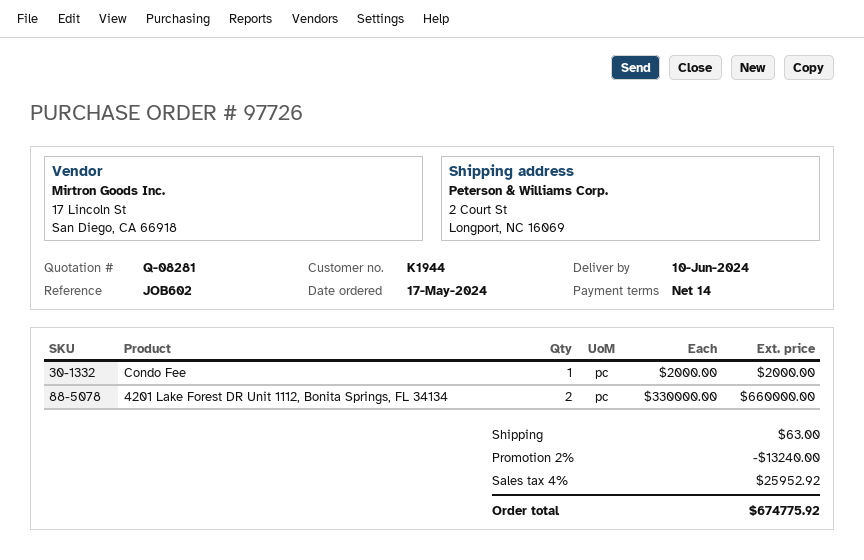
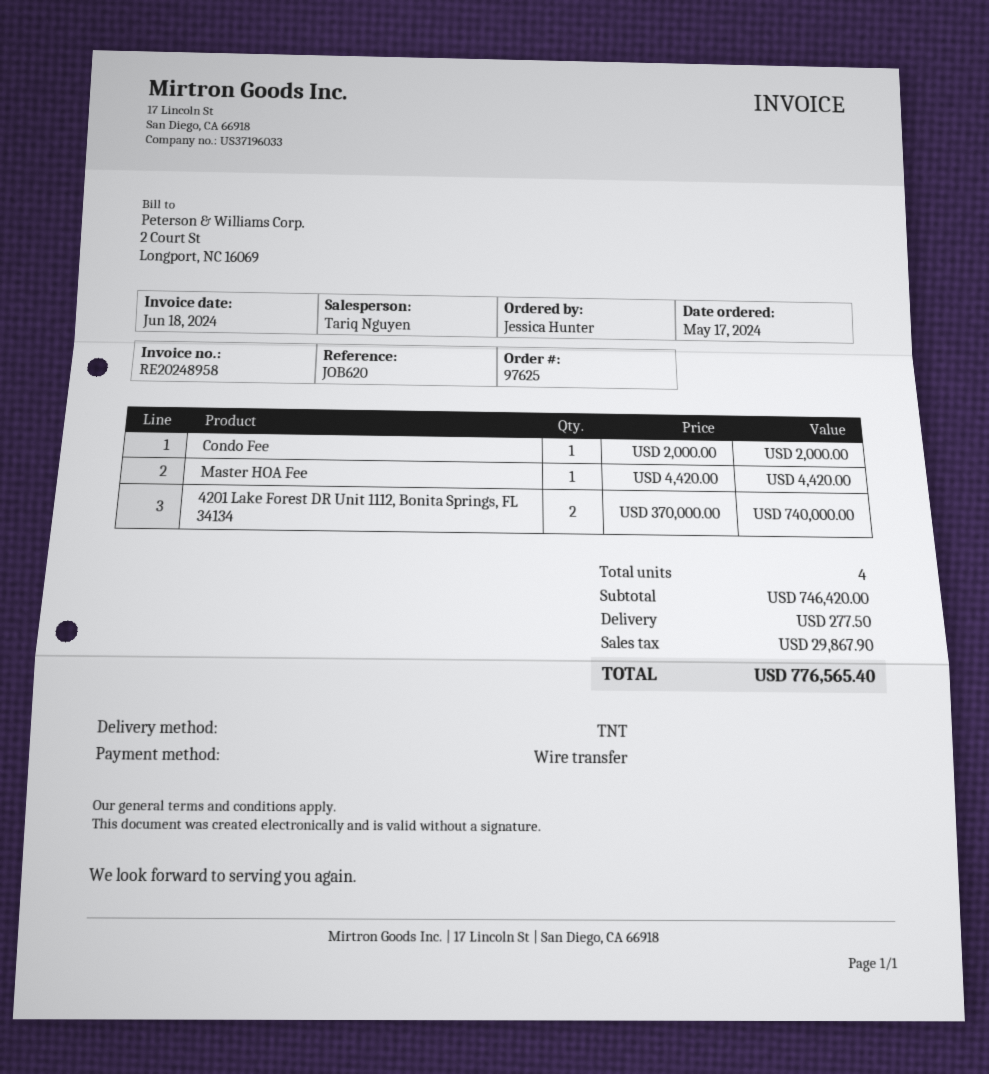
order number: 97726 -> 97625
reference: JOB602 -> JOB620
4201 Lake Forest DR Unit 1112, Bonita Springs, FL 34134: 2 x 330000.00 = 660000.00 -> 2 x 370000.00 = 740000.00
Master HOA Fee: none -> 1 x 4420.00 = 4420.00
discount: 2% = 13240.00 -> none
shipping: 63.00 -> 277.50
tax: 25952.92 -> 29867.90
total: 674775.92 -> 776565.40

